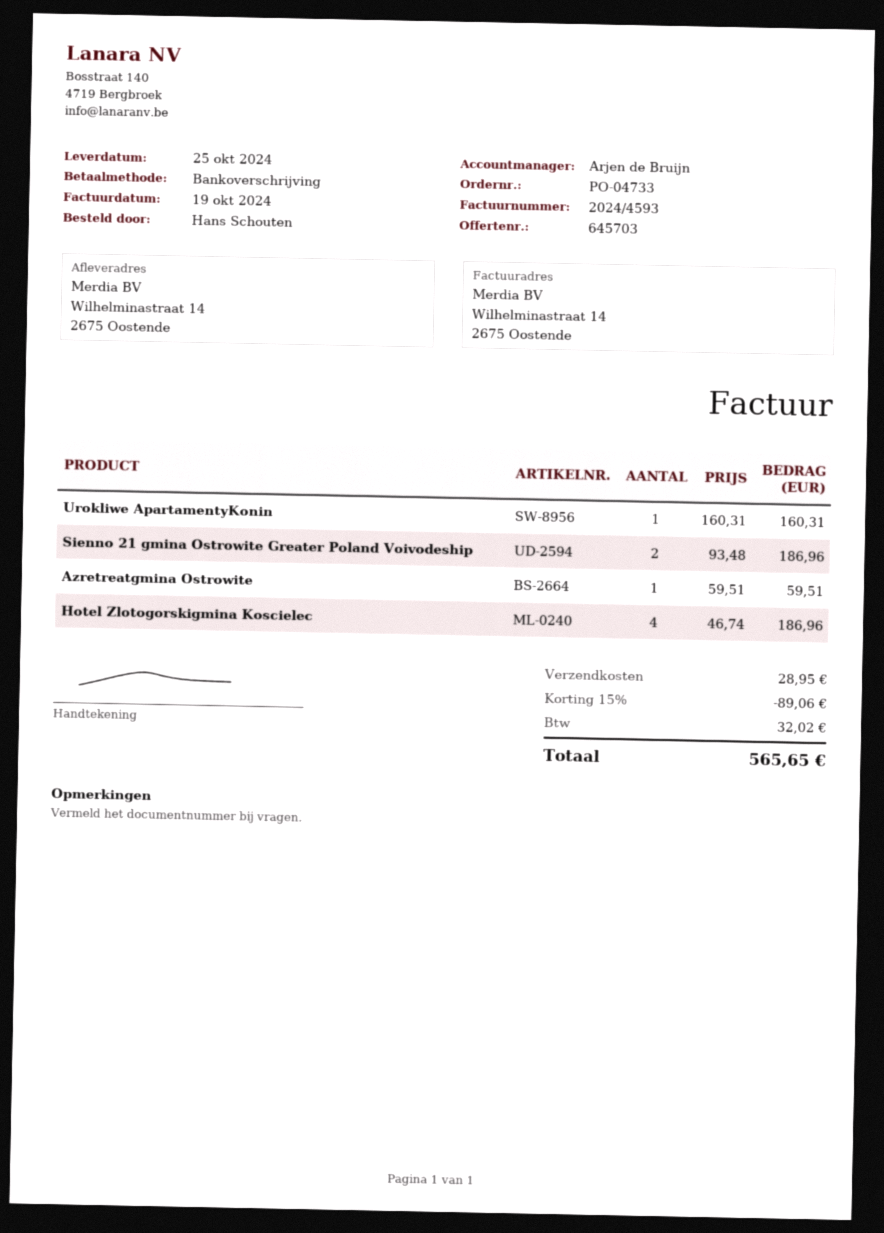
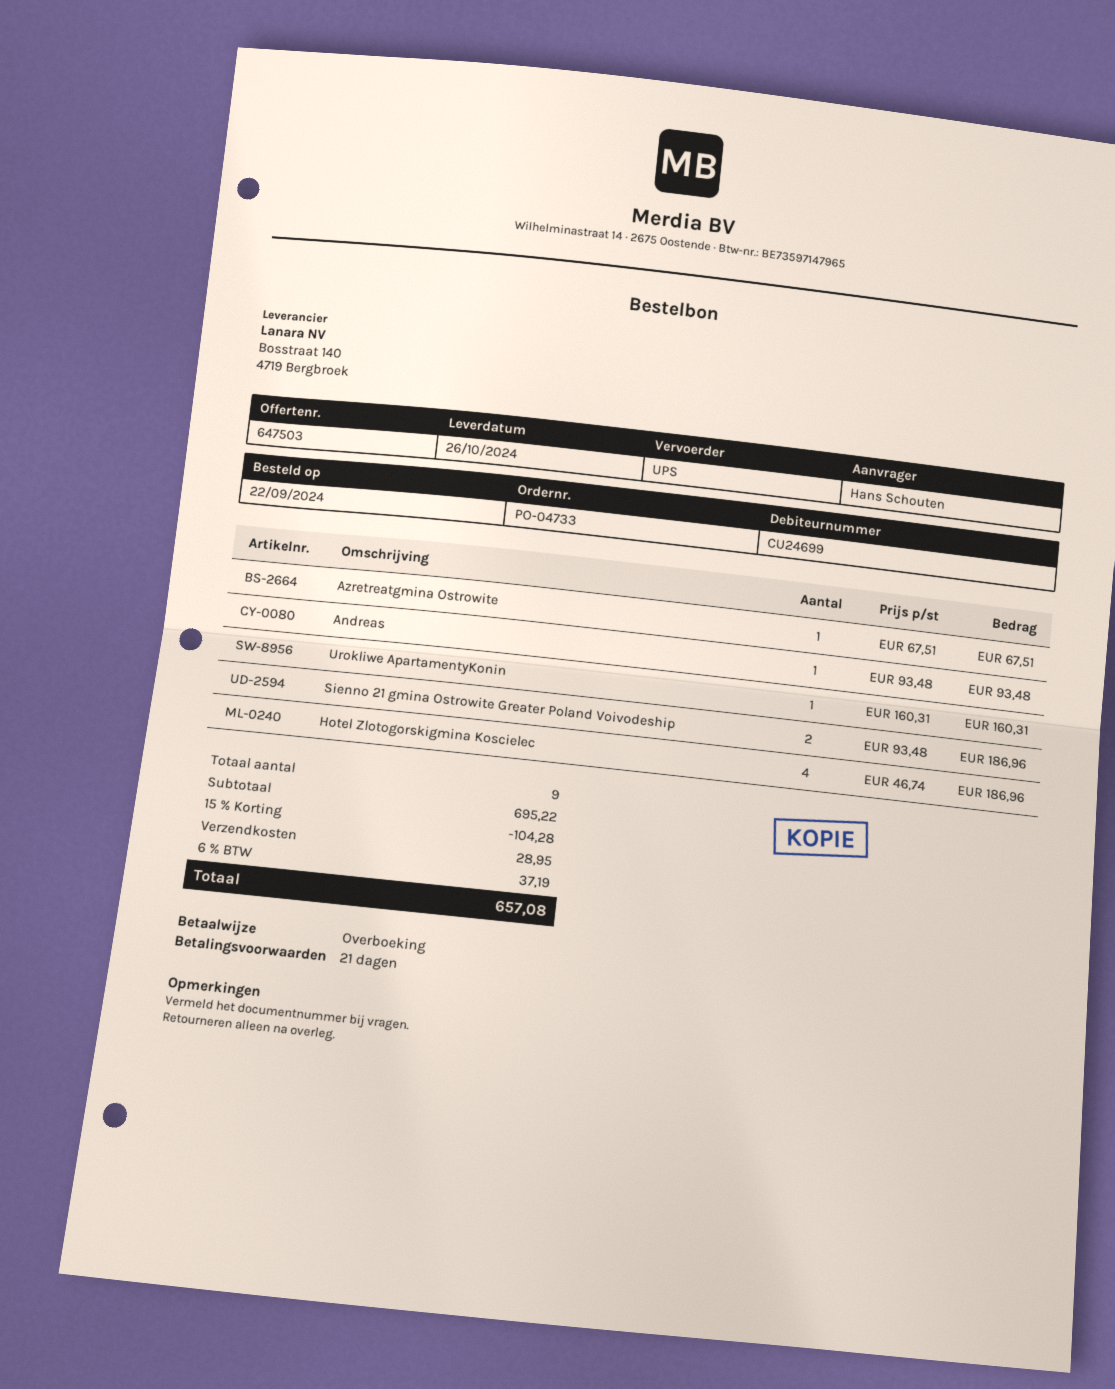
quote number: 645703 -> 647503
delivery date: 2024-10-25 -> 2024-10-26
Azretreatgmina Ostrowite: 1 x 59.51 = 59.51 -> 1 x 67.51 = 67.51
Andreas: none -> 1 x 93.48 = 93.48
discount: 15% = 89.06 -> 15% = 104.28
tax: 32.02 -> 37.19
total: 565.65 -> 657.08

